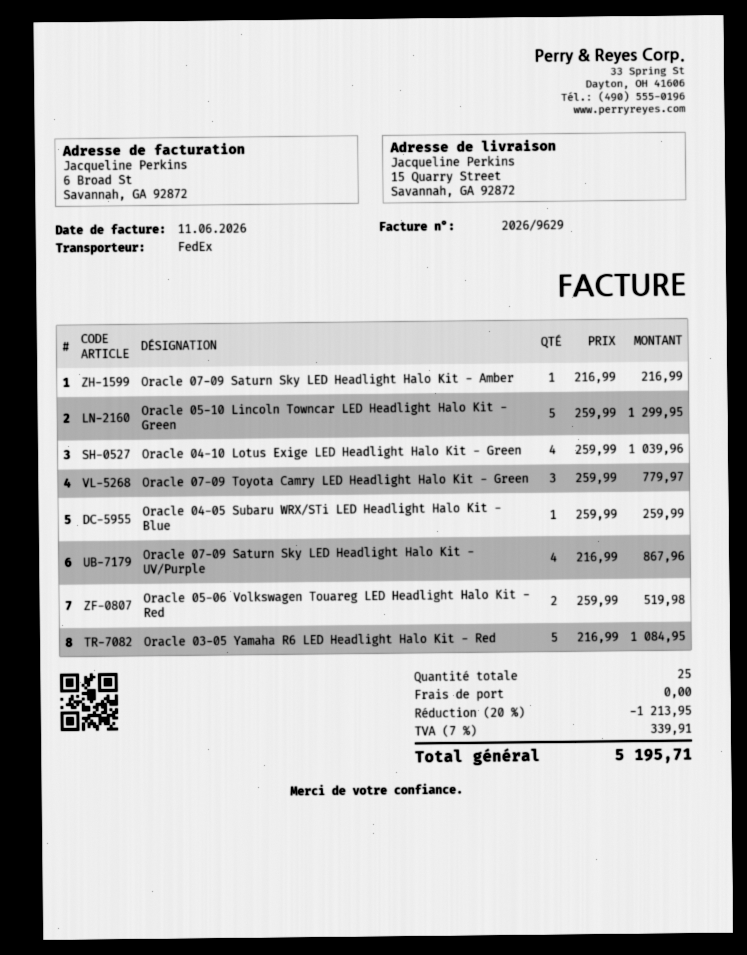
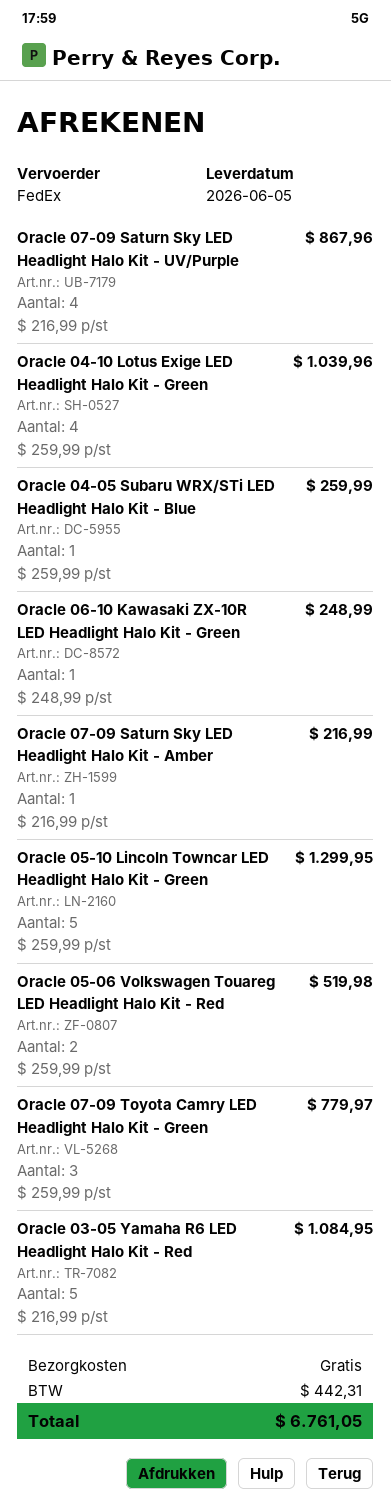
Oracle 06-10 Kawasaki ZX-10R LED Headlight Halo Kit - Green: none -> 1 x 248.99 = 248.99
discount: 20% = 1213.95 -> none
tax: 339.91 -> 442.31
total: 5195.71 -> 6761.05

